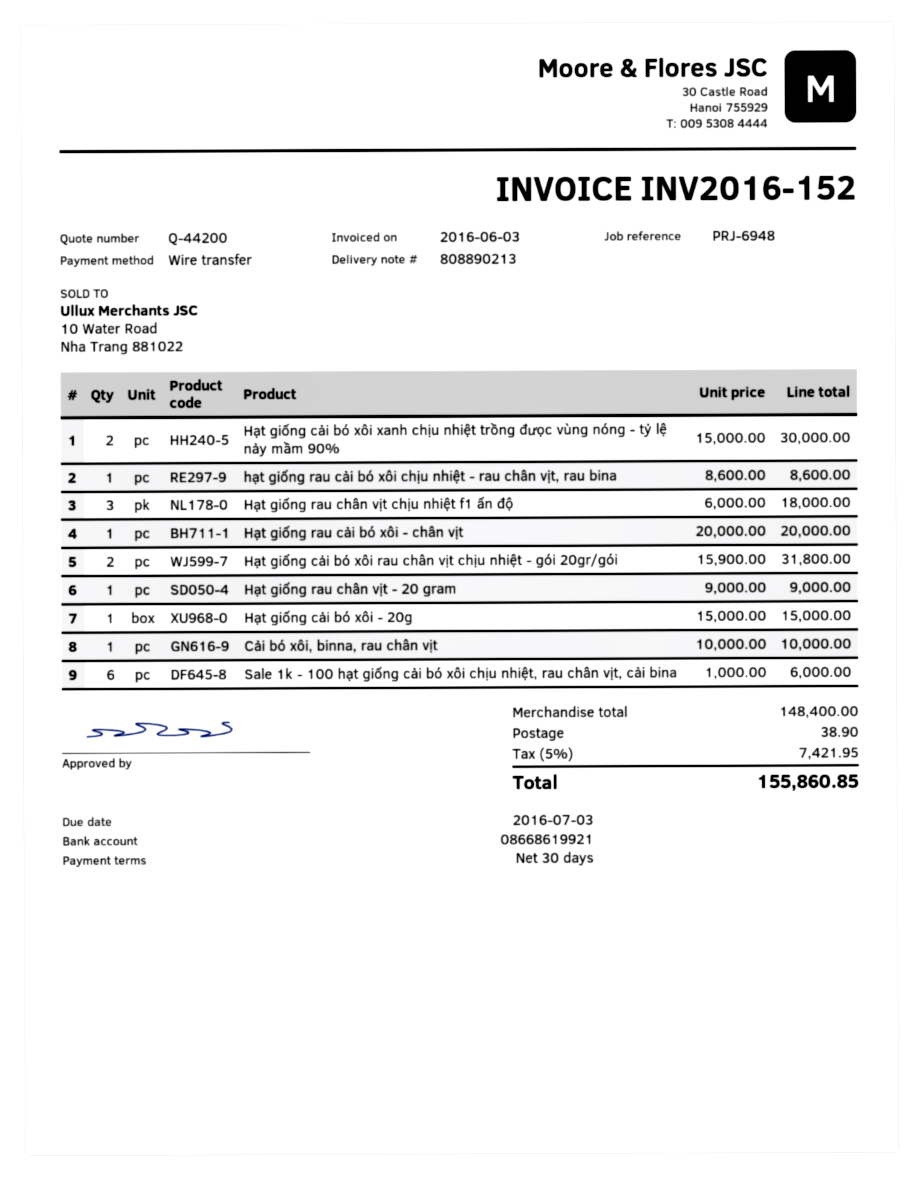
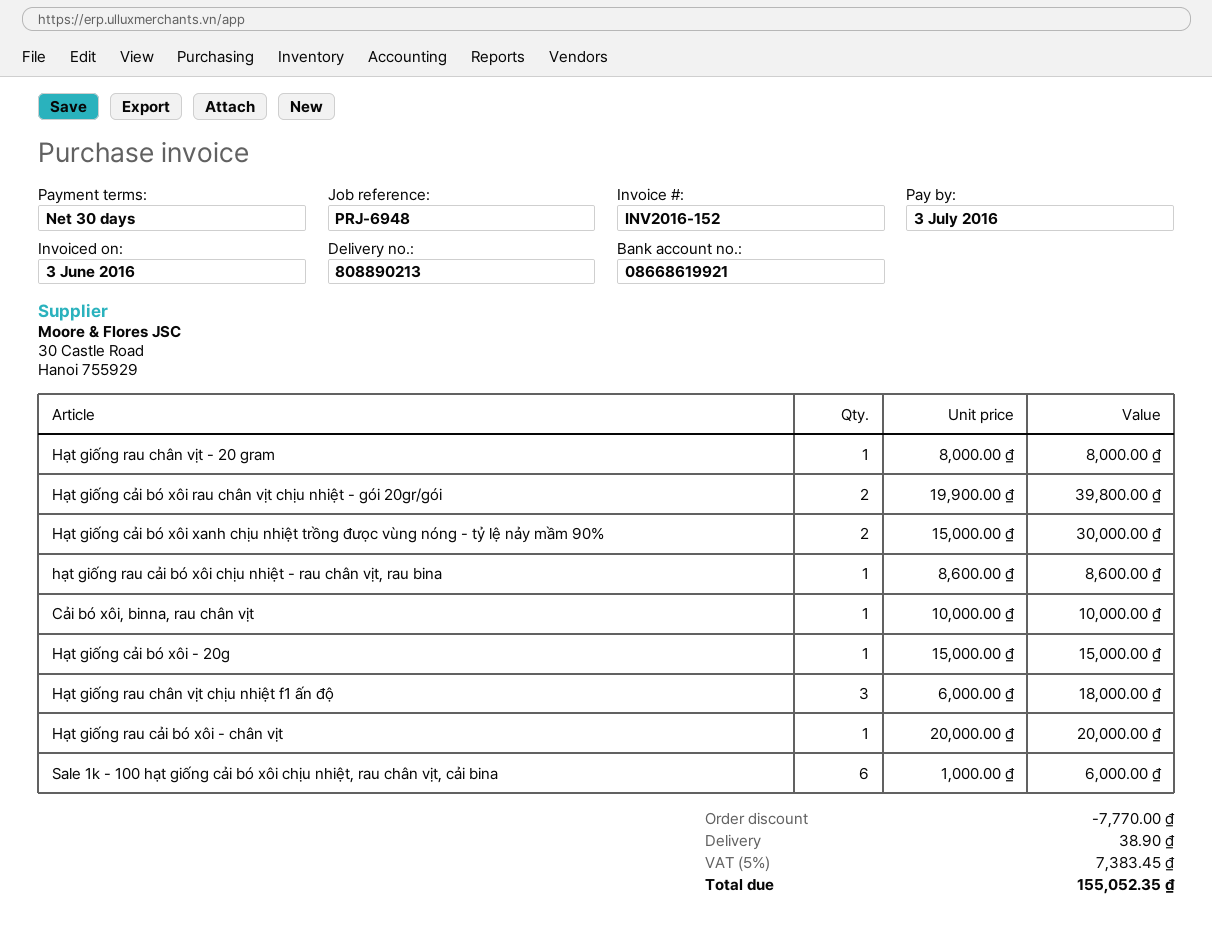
Hạt giống cải bó xôi rau chân vịt chịu nhiệt - gói 20gr/gói: 2 x 15900.00 = 31800.00 -> 2 x 19900.00 = 39800.00
Hạt giống rau chân vịt - 20 gram: 1 x 9000.00 = 9000.00 -> 1 x 8000.00 = 8000.00
discount: none -> 7770.00
tax: 5% = 7421.95 -> 5% = 7383.45
total: 155860.85 -> 155052.35

